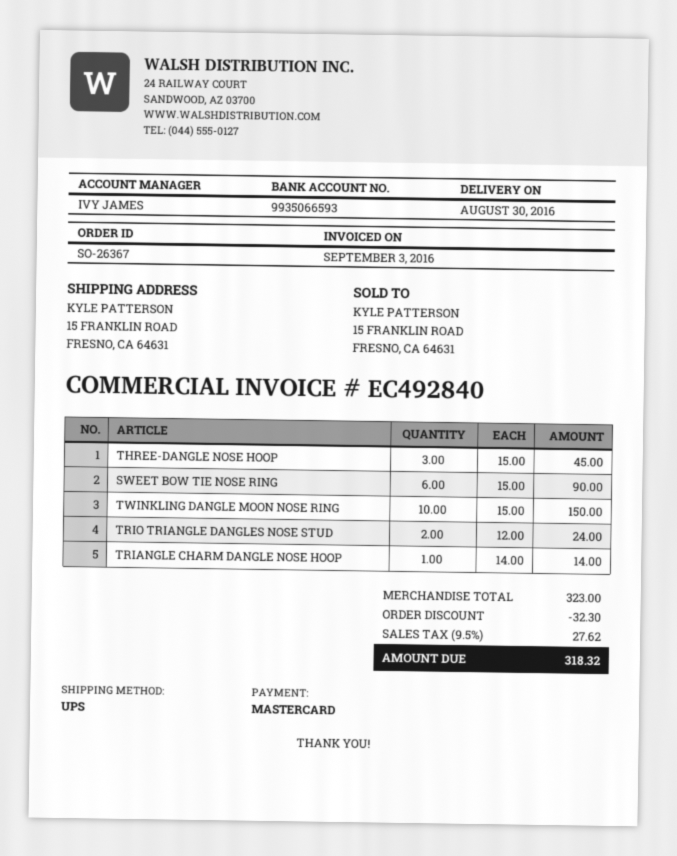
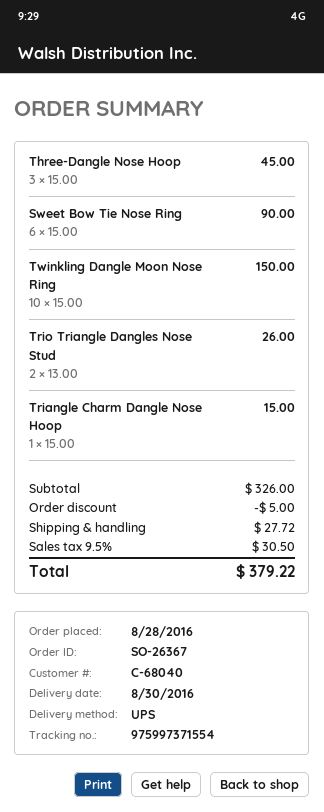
TRIO TRIANGLE DANGLES NOSE STUD: 2 x 12.00 = 24.00 -> 2 x 13.00 = 26.00
TRIANGLE CHARM DANGLE NOSE HOOP: 1 x 14.00 = 14.00 -> 1 x 15.00 = 15.00
subtotal: 323.00 -> 326.00
discount: 32.30 -> 5.00
shipping: none -> 27.72
tax: 9.5% = 27.62 -> 9.5% = 30.50
total: 318.32 -> 379.22

